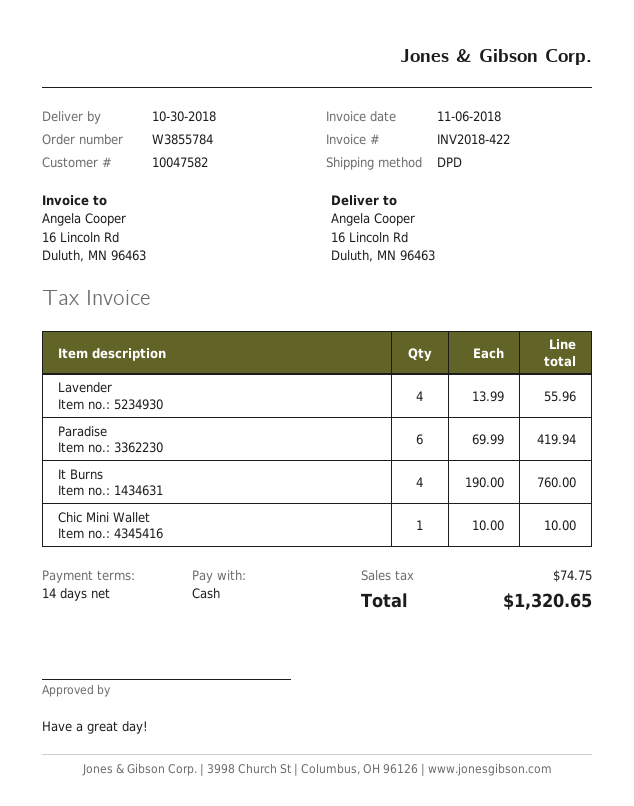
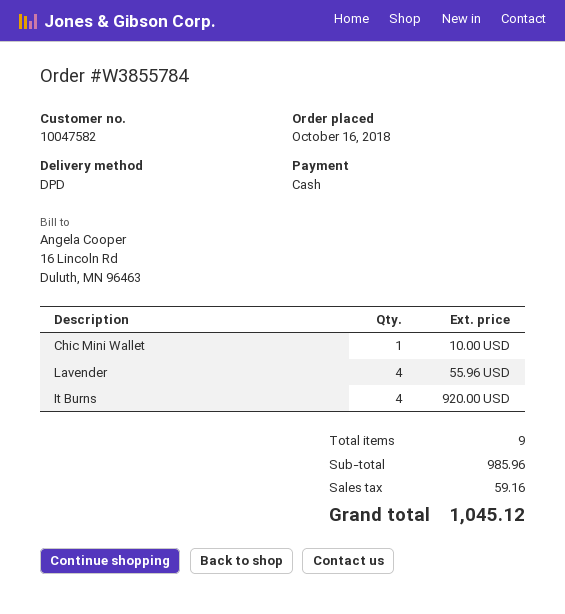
Paradise: 6 for 419.94 -> none
It Burns: 4 for 760.00 -> 4 for 920.00
tax: 74.75 -> 59.16
total: 1320.65 -> 1045.12

